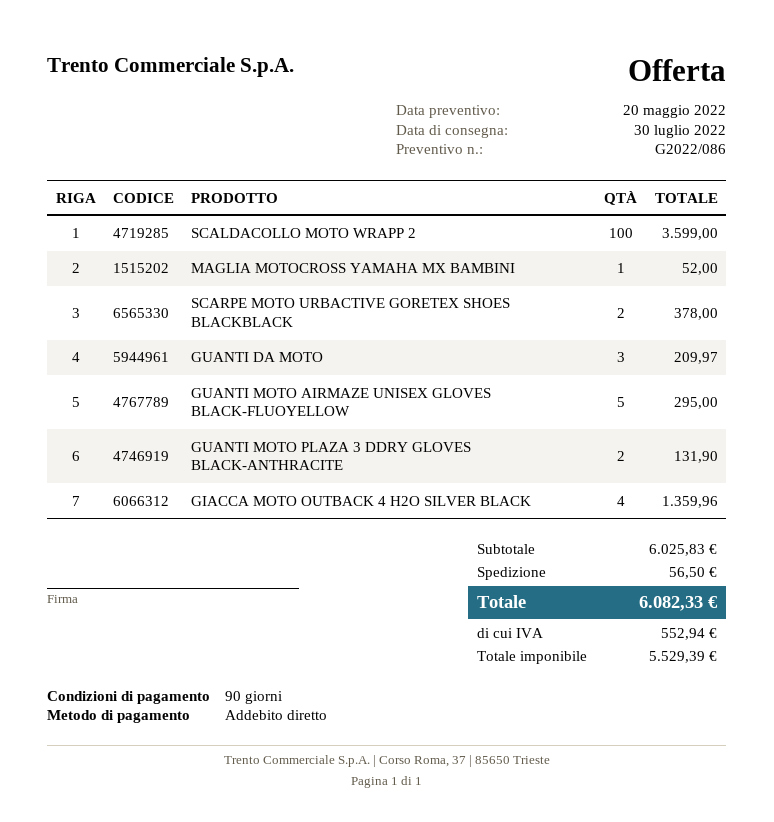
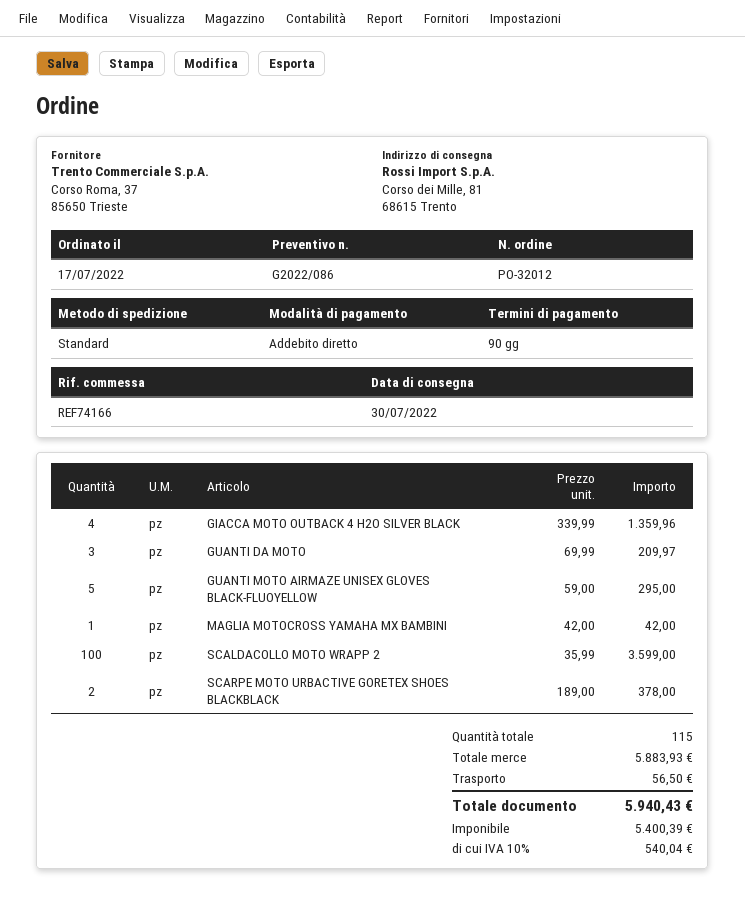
MAGLIA MOTOCROSS YAMAHA MX BAMBINI: 1 for 52.00 -> 1 for 42.00
GUANTI MOTO PLAZA 3 DDRY GLOVES BLACK-ANTHRACITE: 2 for 131.90 -> none
subtotal: 6025.83 -> 5883.93
net: 5529.39 -> 5400.39
tax: 552.94 -> 540.04
total: 6082.33 -> 5940.43

